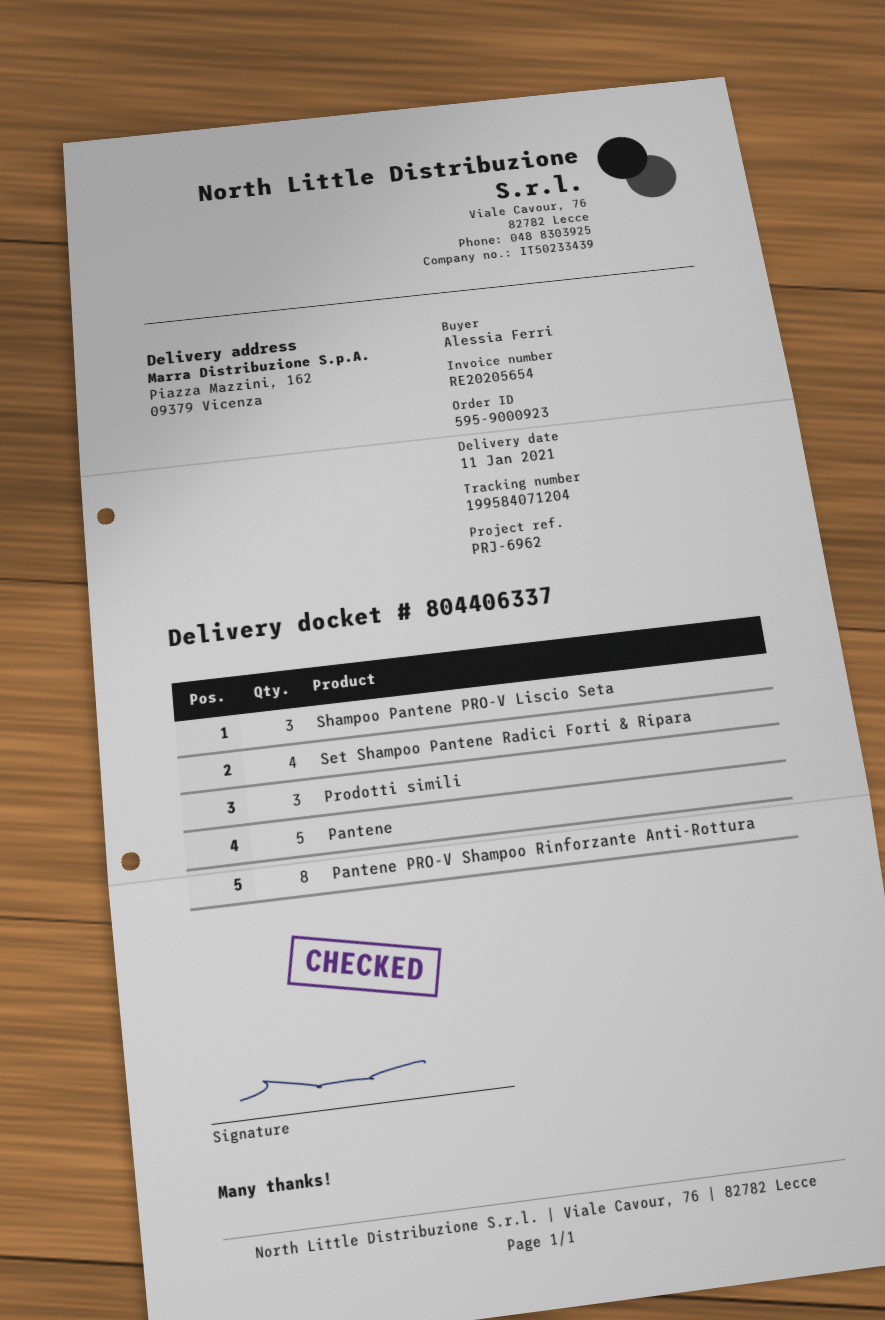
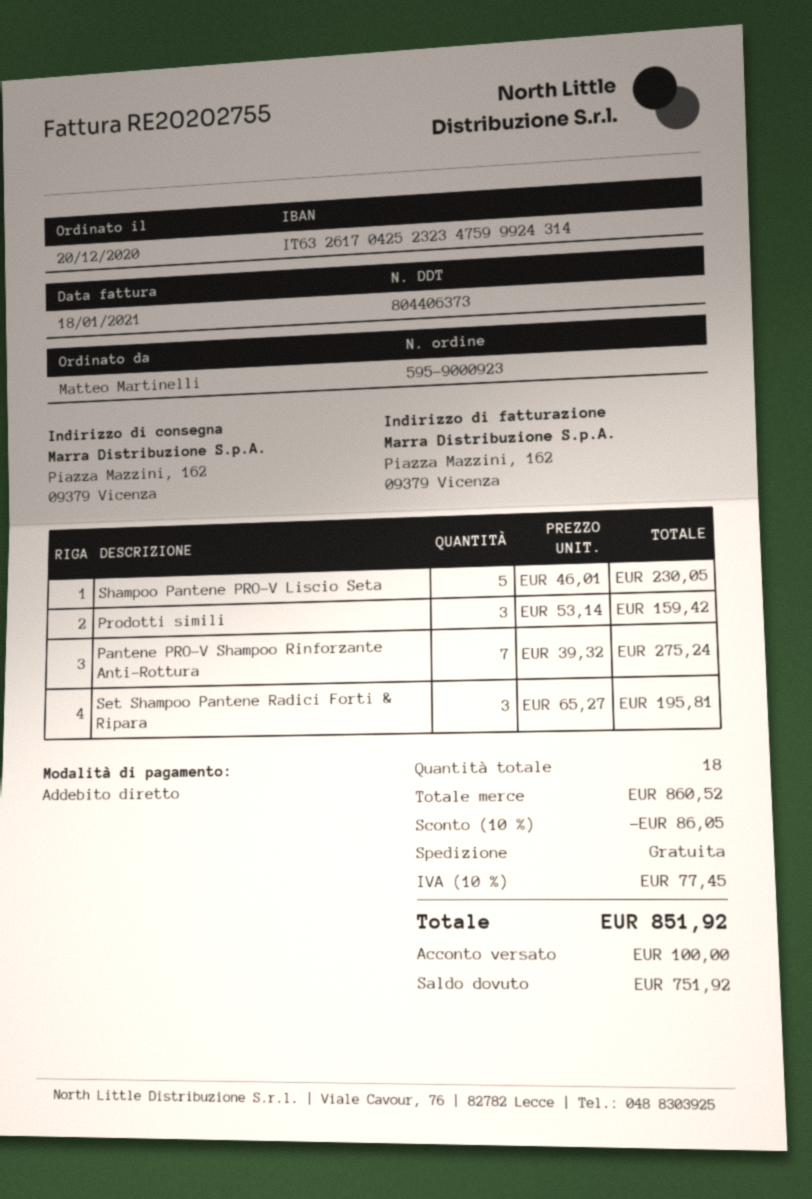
delivery note number: 804406337 -> 804406373
invoice number: RE20205654 -> RE20202755
ordered by: Alessia Ferri -> Matteo Martinelli
Shampoo Pantene PRO-V Liscio Seta: 3 -> 5
Set Shampoo Pantene Radici Forti & Ripara: 4 -> 3
Pantene: 5 -> none
Pantene PRO-V Shampoo Rinforzante Anti-Rottura: 8 -> 7

